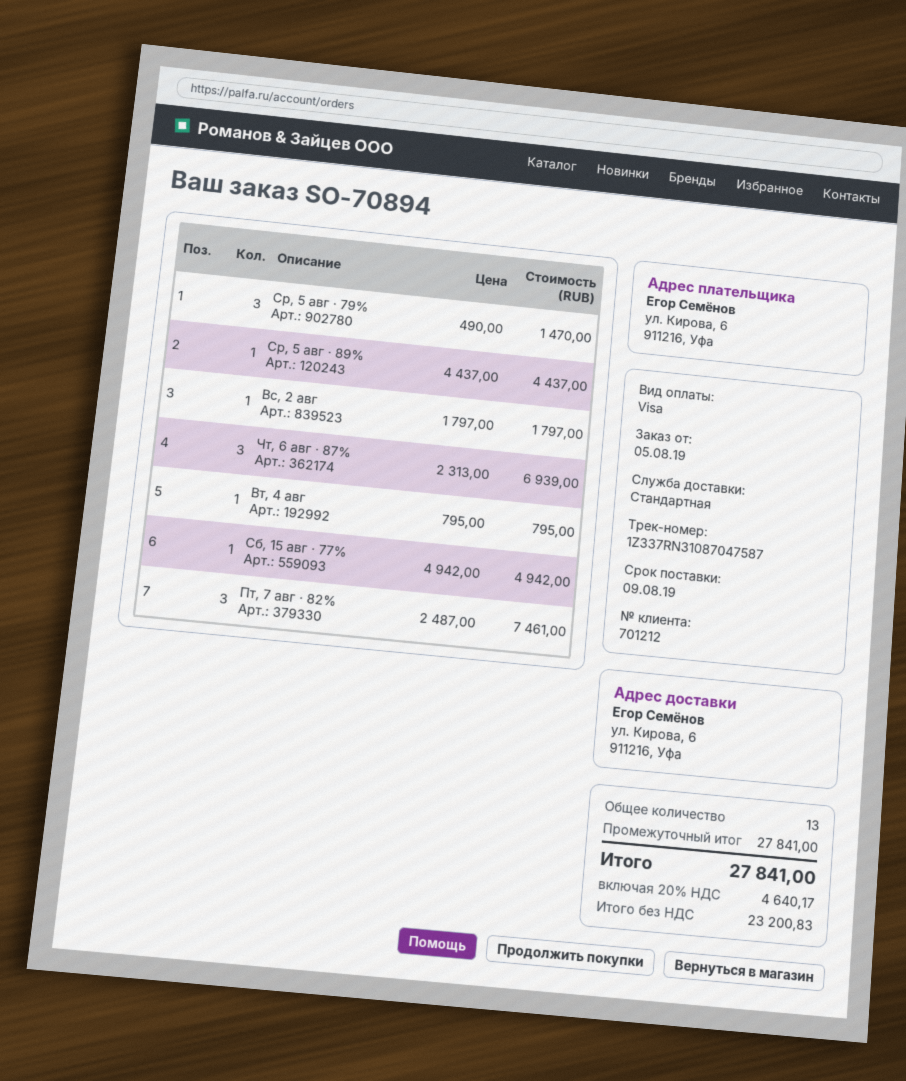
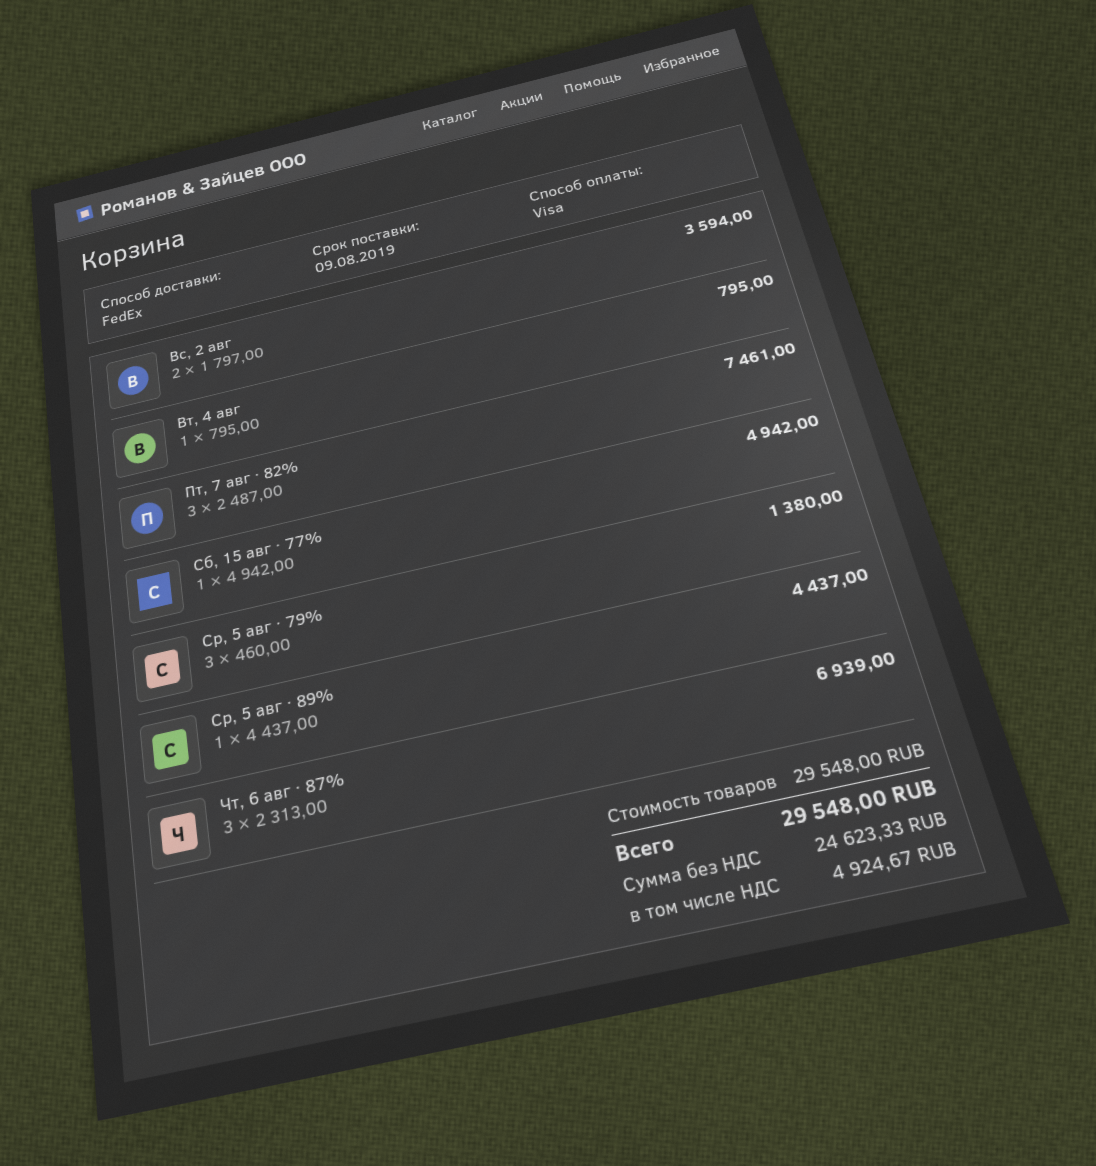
shipping method: standard -> FedEx
Ср, 5 авг · 79%: 3 x 490.00 = 1470.00 -> 3 x 460.00 = 1380.00
Вс, 2 авг: 1 x 1797.00 = 1797.00 -> 2 x 1797.00 = 3594.00
subtotal: 27841.00 -> 29548.00
net: 23200.83 -> 24623.33
tax: 4640.17 -> 4924.67
total: 27841.00 -> 29548.00

